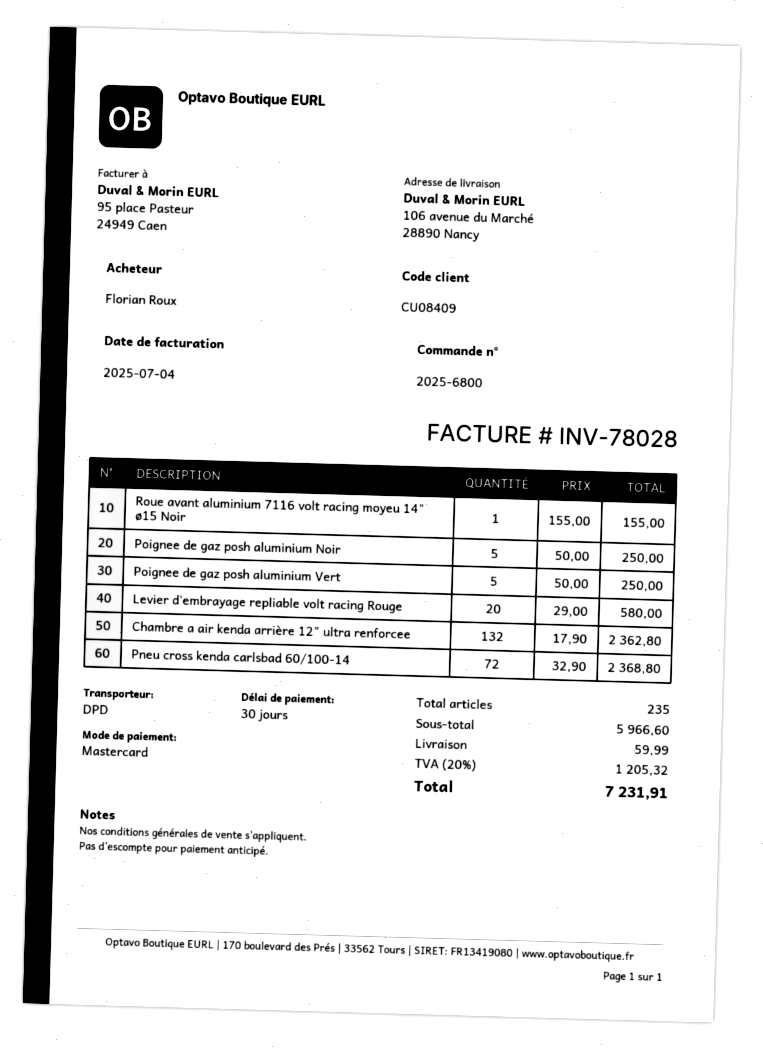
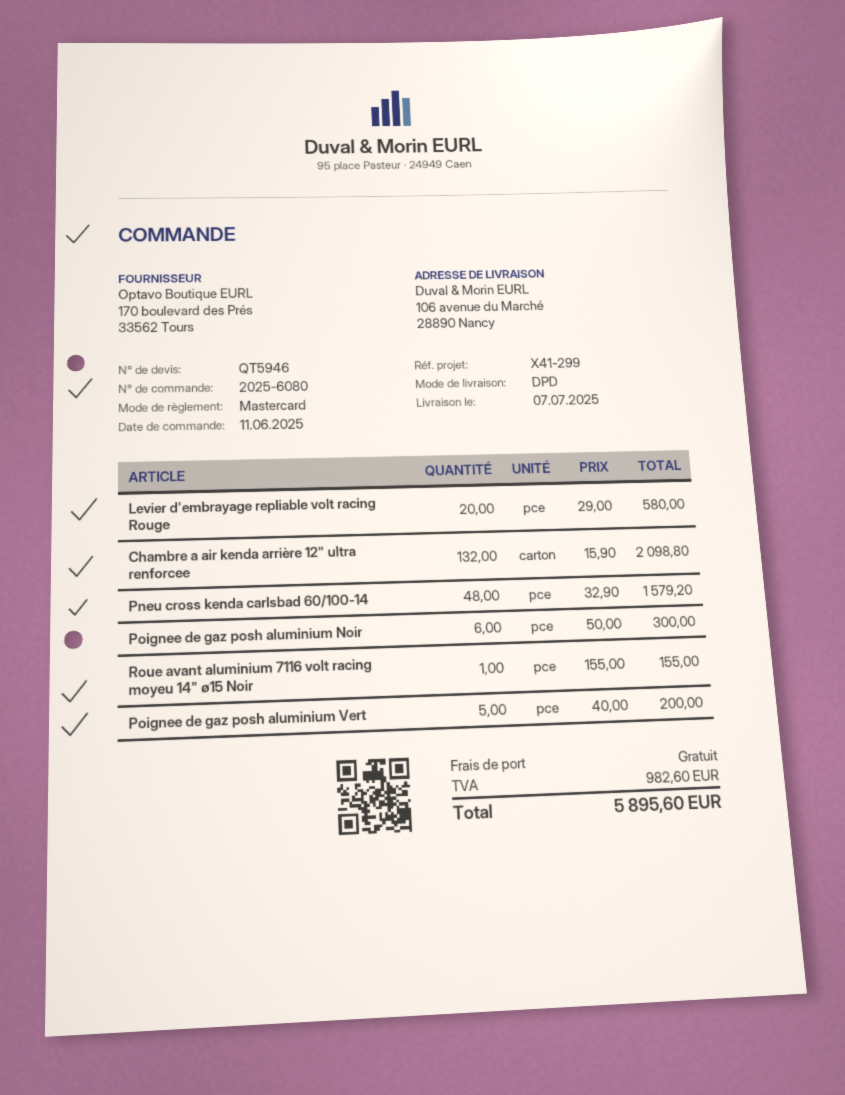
order number: 2025-6800 -> 2025-6080
Poignee de gaz posh aluminium Noir: 5 x 50.00 = 250.00 -> 6 x 50.00 = 300.00
Poignee de gaz posh aluminium Vert: 5 x 50.00 = 250.00 -> 5 x 40.00 = 200.00
Chambre a air kenda arrière 12" ultra renforcee: 132 x 17.90 = 2362.80 -> 132 x 15.90 = 2098.80
Pneu cross kenda carlsbad 60/100-14: 72 x 32.90 = 2368.80 -> 48 x 32.90 = 1579.20
shipping: 59.99 -> 0.00
tax: 1205.32 -> 982.60
total: 7231.91 -> 5895.60

